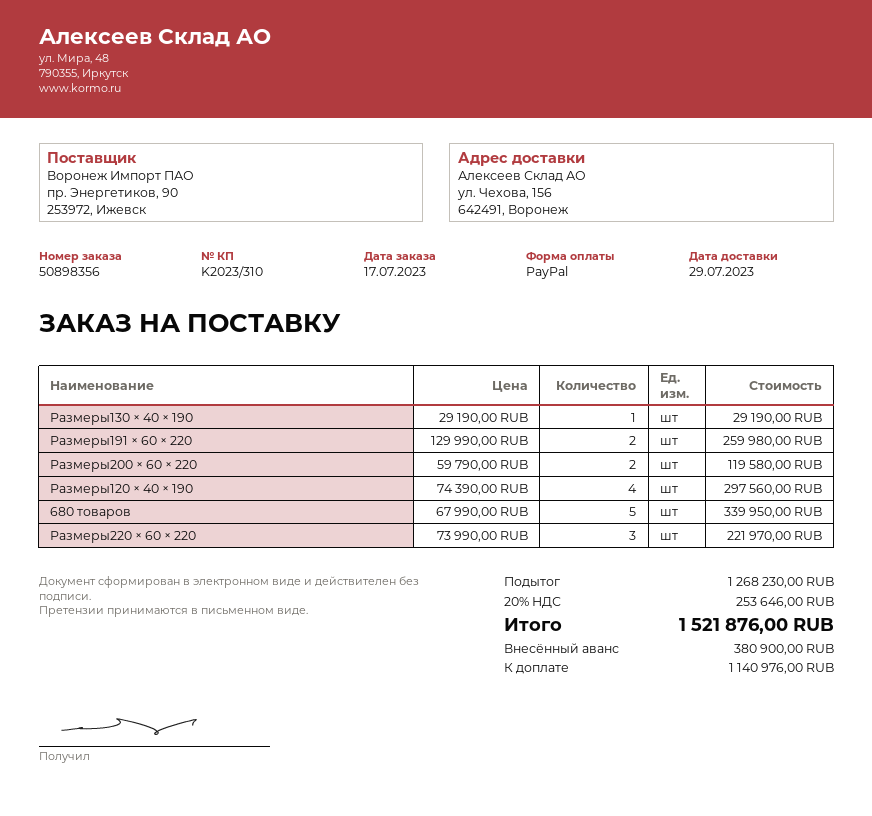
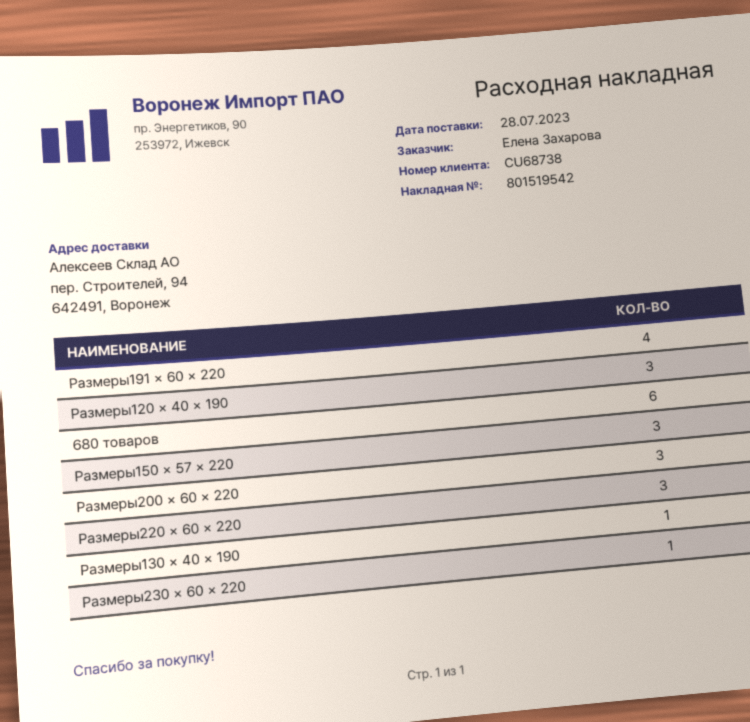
delivery date: 2023-07-29 -> 2023-07-28
ship to: ул. Чехова, 156, 642491, Воронеж -> пер. Строителей, 94, 642491, Воронеж
Размеры191 × 60 × 220: 2 -> 4
Размеры200 × 60 × 220: 2 -> 3
Размеры120 × 40 × 190: 4 -> 3
680 товаров: 5 -> 6
Размеры150 × 57 × 220: none -> 3
Размеры230 × 60 × 220: none -> 1

